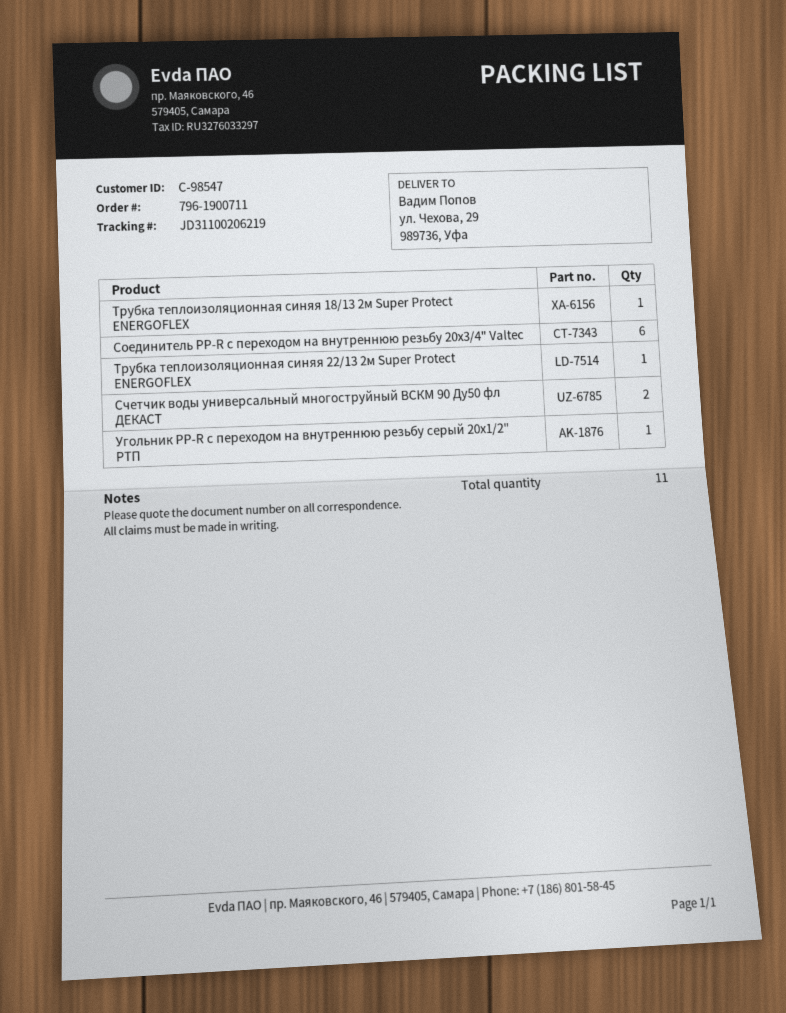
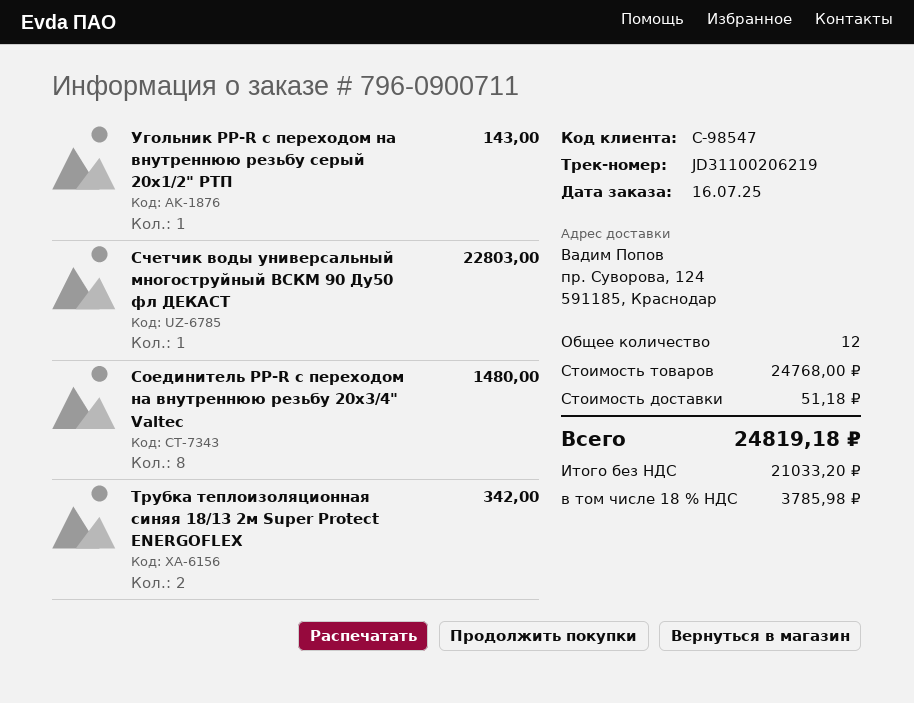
order number: 796-1900711 -> 796-0900711
ship to: ул. Чехова, 29, 989736, Уфа -> пр. Суворова, 124, 591185, Краснодар
Трубка теплоизоляционная синяя 18/13 2м Super Protect ENERGOFLEX: 1 -> 2
Соединитель РР-R с переходом на внутреннюю резьбу 20х3/4" Valteс: 6 -> 8
Трубка теплоизоляционная синяя 22/13 2м Super Protect ENERGOFLEX: 1 -> none
Счетчик воды универсальный многоструйный ВСКМ 90 Ду50 фл ДЕКАСТ: 2 -> 1
total quantity: 11 -> 12

